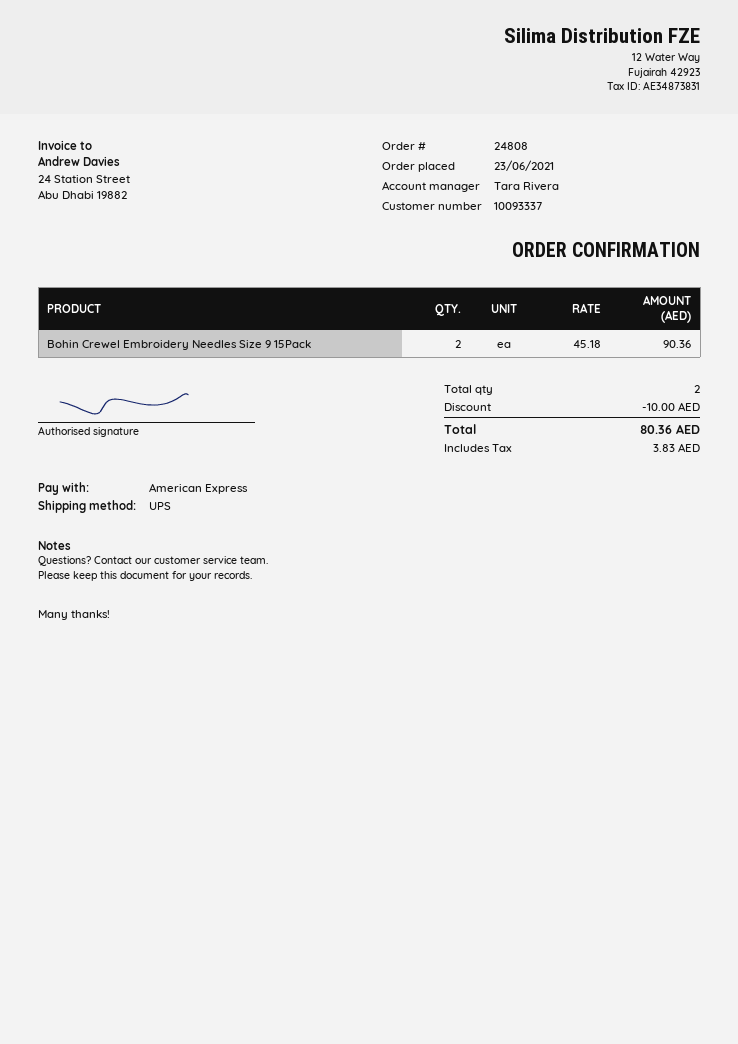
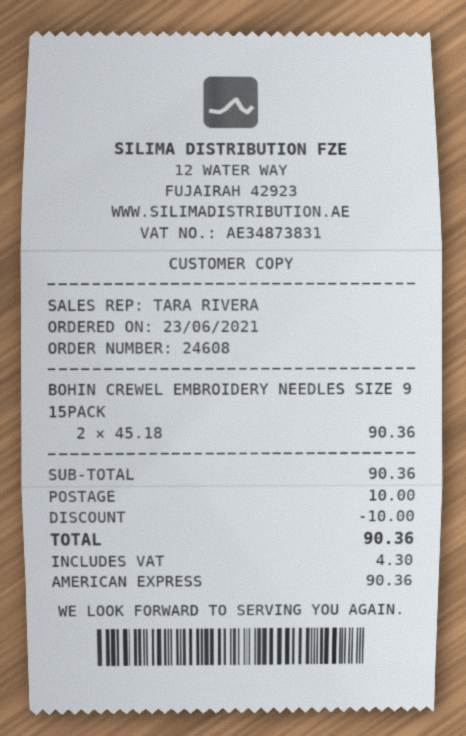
order number: 24808 -> 24608
shipping: none -> 10.00
tax: 3.83 -> 4.30
total: 80.36 -> 90.36

